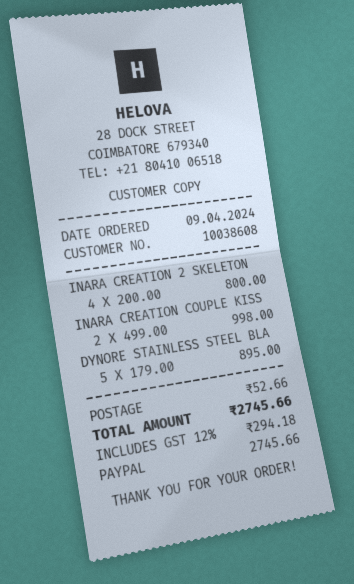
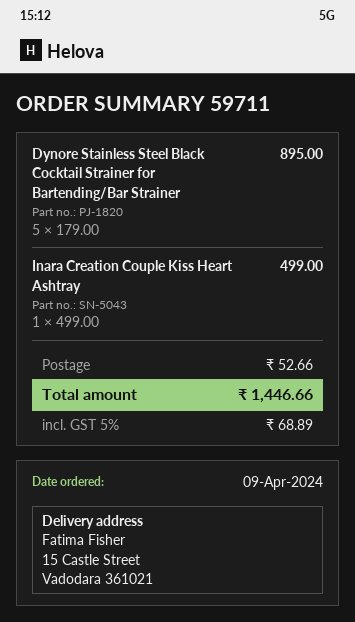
INARA CREATION 2 SKELETON: 4 x 200.00 = 800.00 -> none
INARA CREATION COUPLE KISS: 2 x 499.00 = 998.00 -> 1 x 499.00 = 499.00
tax: 12% = 294.18 -> 5% = 68.89
total: 2745.66 -> 1446.66

